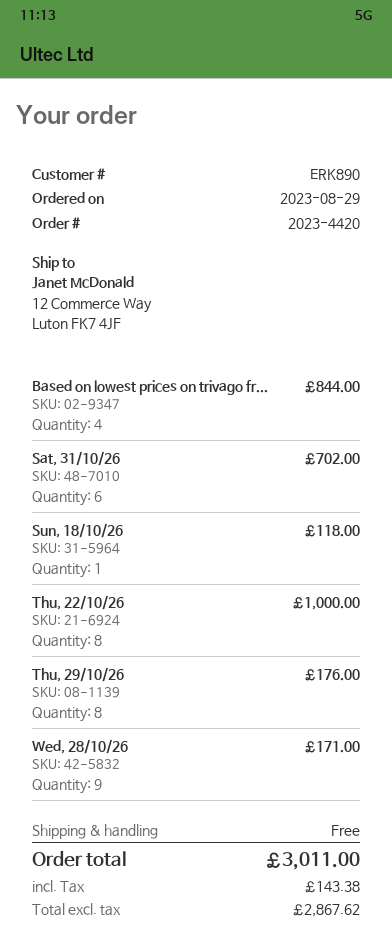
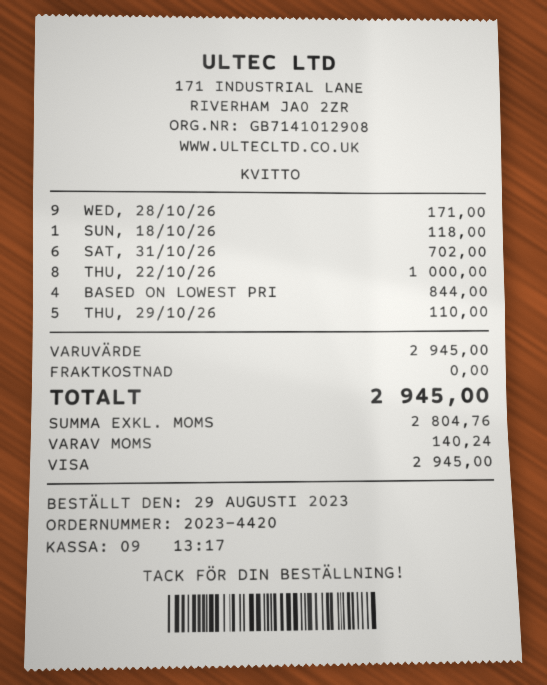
Thu, 29/10/26: 8 for 176.00 -> 5 for 110.00
net: 2867.62 -> 2804.76
tax: 143.38 -> 140.24
total: 3011.00 -> 2945.00

